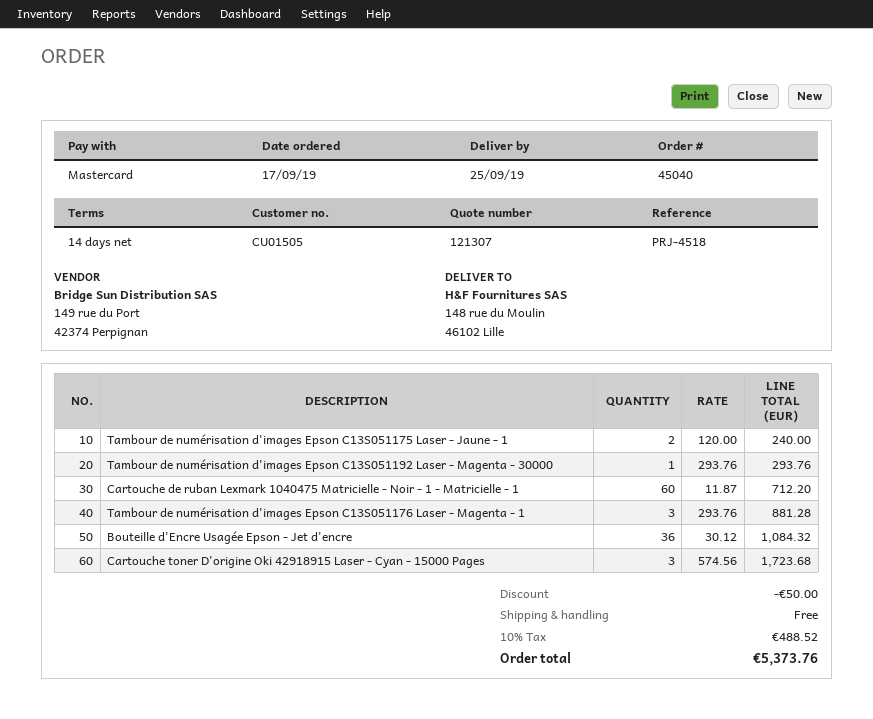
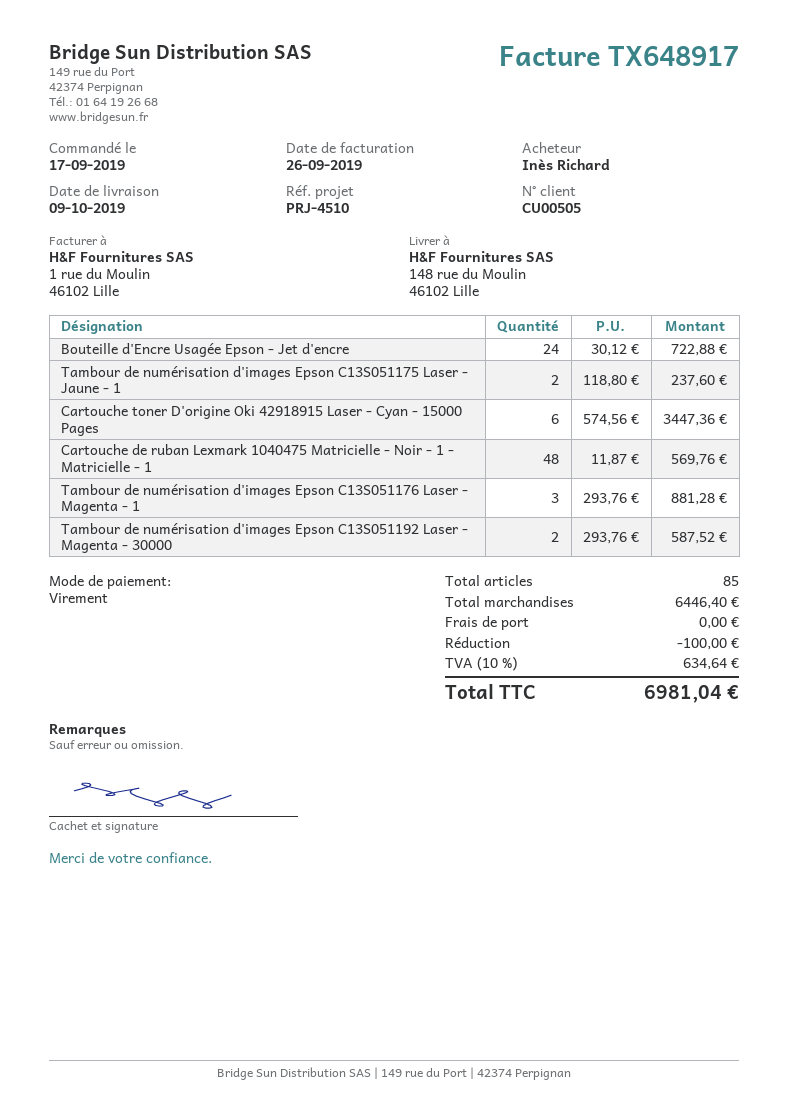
delivery date: 2019-09-25 -> 2019-10-09
customer number: CU01505 -> CU00505
reference: PRJ-4518 -> PRJ-4510
payment method: Mastercard -> bank transfer
Tambour de numérisation d'images Epson C13S051175 Laser - Jaune - 1: 2 x 120.00 = 240.00 -> 2 x 118.80 = 237.60
Tambour de numérisation d'images Epson C13S051192 Laser - Magenta - 30000: 1 x 293.76 = 293.76 -> 2 x 293.76 = 587.52
Cartouche de ruban Lexmark 1040475 Matricielle - Noir - 1 - Matricielle - 1: 60 x 11.87 = 712.20 -> 48 x 11.87 = 569.76
Bouteille d'Encre Usagée Epson - Jet d'encre: 36 x 30.12 = 1084.32 -> 24 x 30.12 = 722.88
Cartouche toner D'origine Oki 42918915 Laser - Cyan - 15000 Pages: 3 x 574.56 = 1723.68 -> 6 x 574.56 = 3447.36
discount: 50.00 -> 100.00
tax: 10% = 488.52 -> 10% = 634.64
total: 5373.76 -> 6981.04

